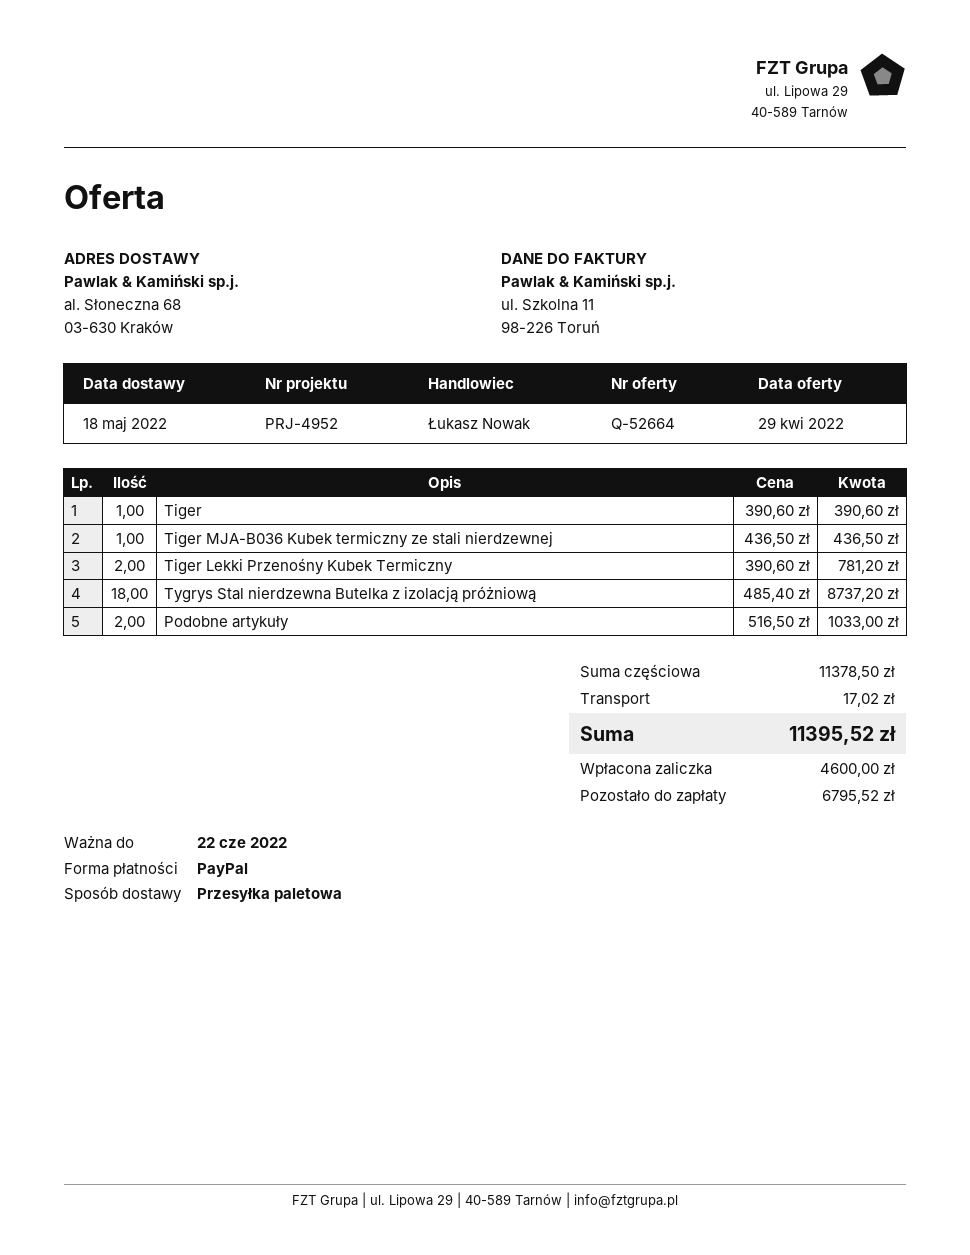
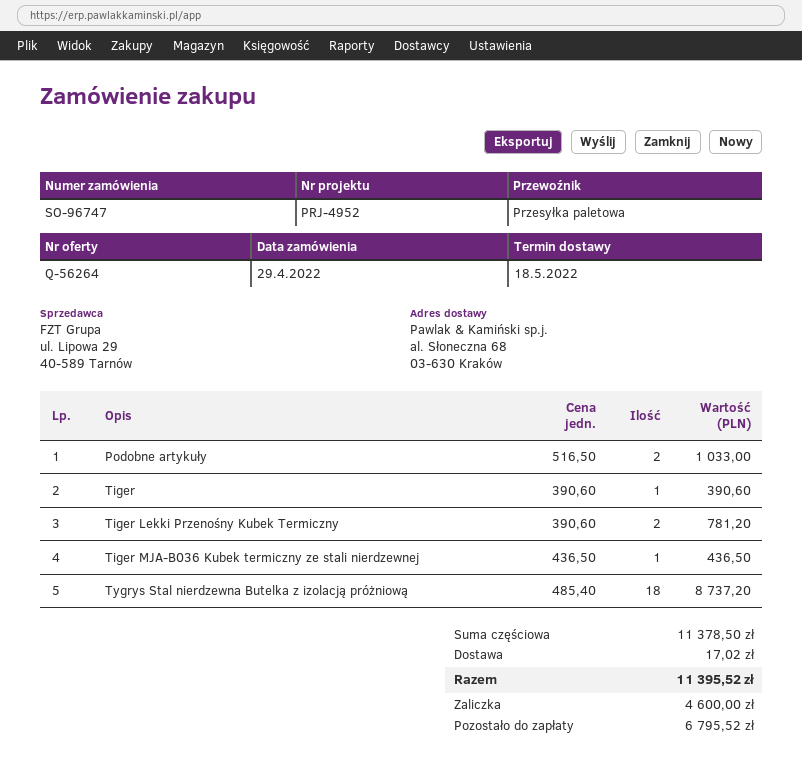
quote number: Q-52664 -> Q-56264

